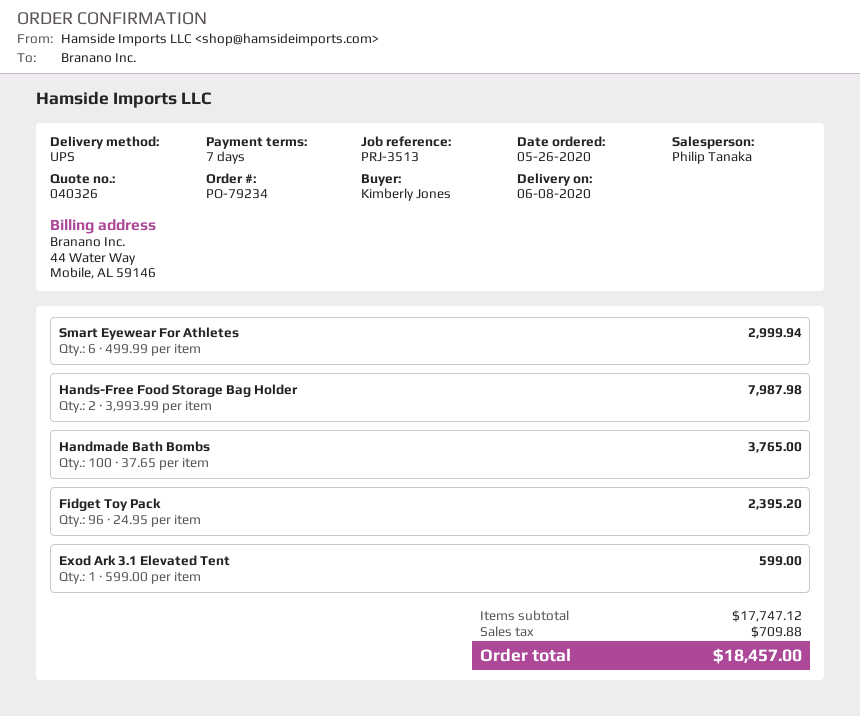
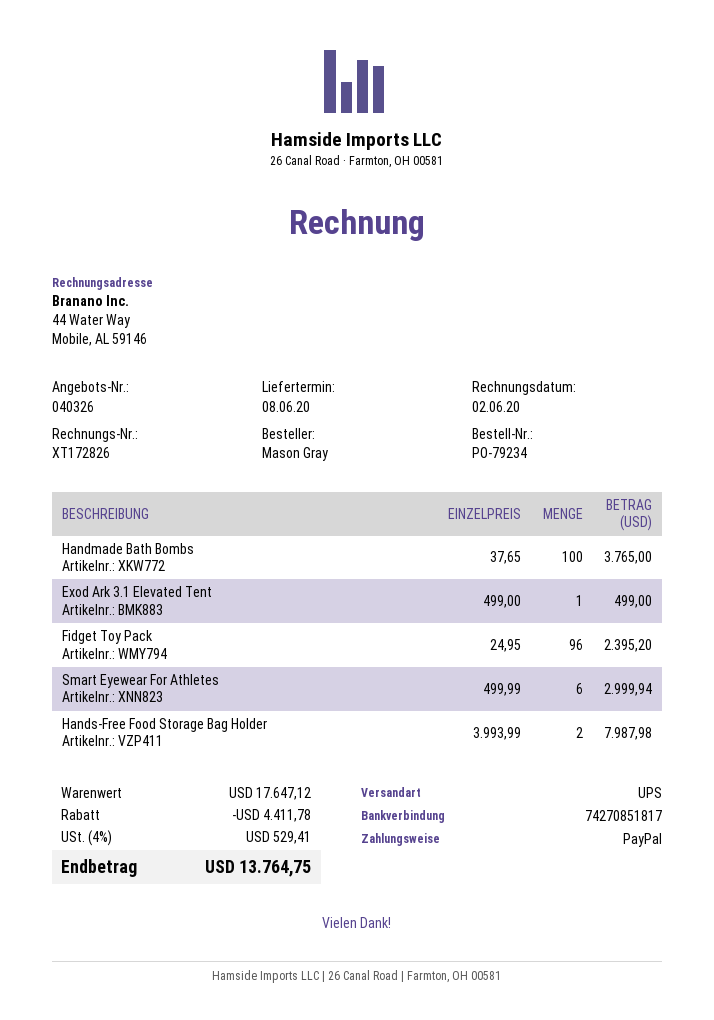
ordered by: Kimberly Jones -> Mason Gray
Exod Ark 3.1 Elevated Tent: 1 x 599.00 = 599.00 -> 1 x 499.00 = 499.00
subtotal: 17747.12 -> 17647.12
discount: none -> 4411.78
tax: 709.88 -> 529.41
total: 18457.00 -> 13764.75

